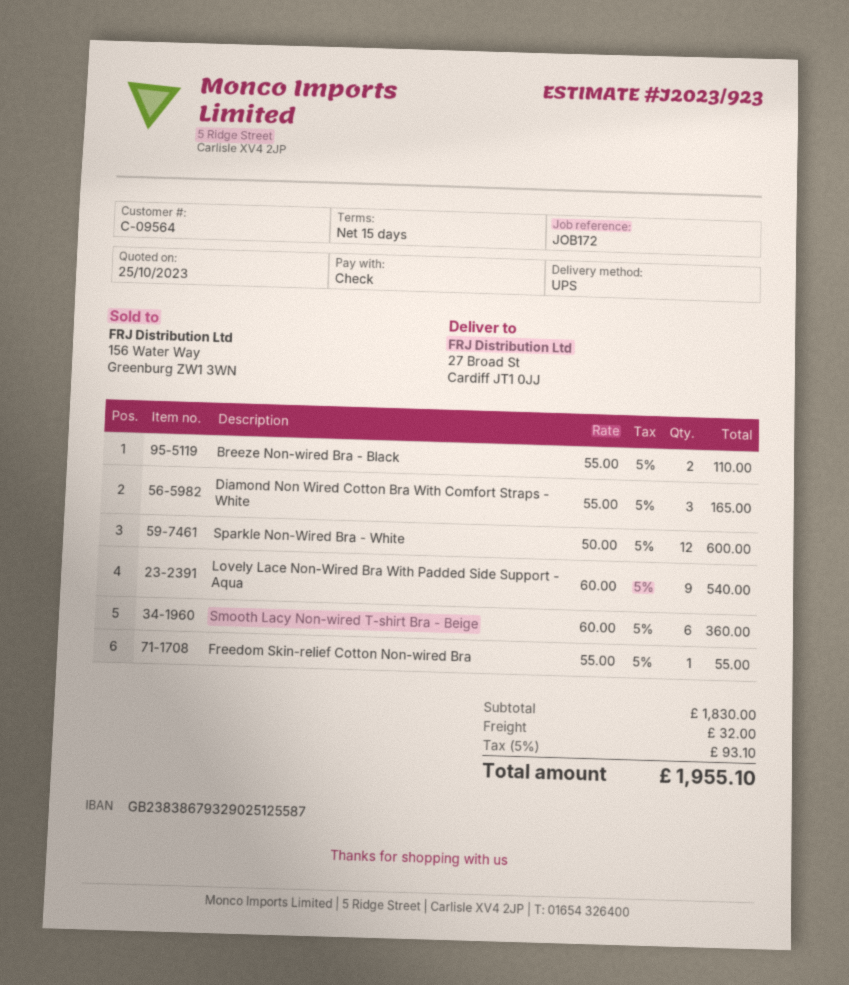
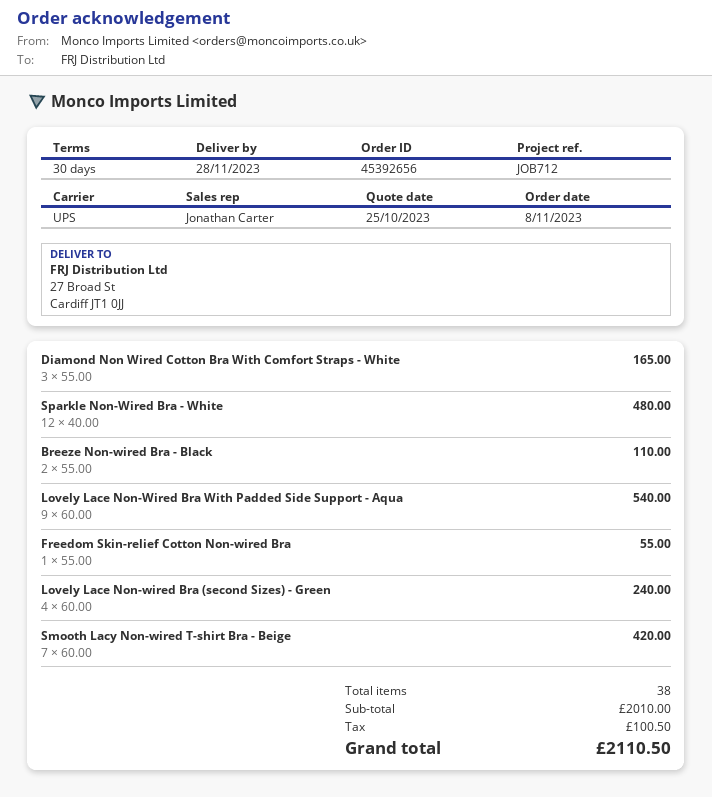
payment terms: 15 days -> 30 days
reference: JOB172 -> JOB712
Sparkle Non-Wired Bra - White: 12 x 50.00 = 600.00 -> 12 x 40.00 = 480.00
Smooth Lacy Non-wired T-shirt Bra - Beige: 6 x 60.00 = 360.00 -> 7 x 60.00 = 420.00
Lovely Lace Non-wired Bra (second Sizes) - Green: none -> 4 x 60.00 = 240.00
subtotal: 1830.00 -> 2010.00
shipping: 32.00 -> none
tax: 93.10 -> 100.50
total: 1955.10 -> 2110.50

